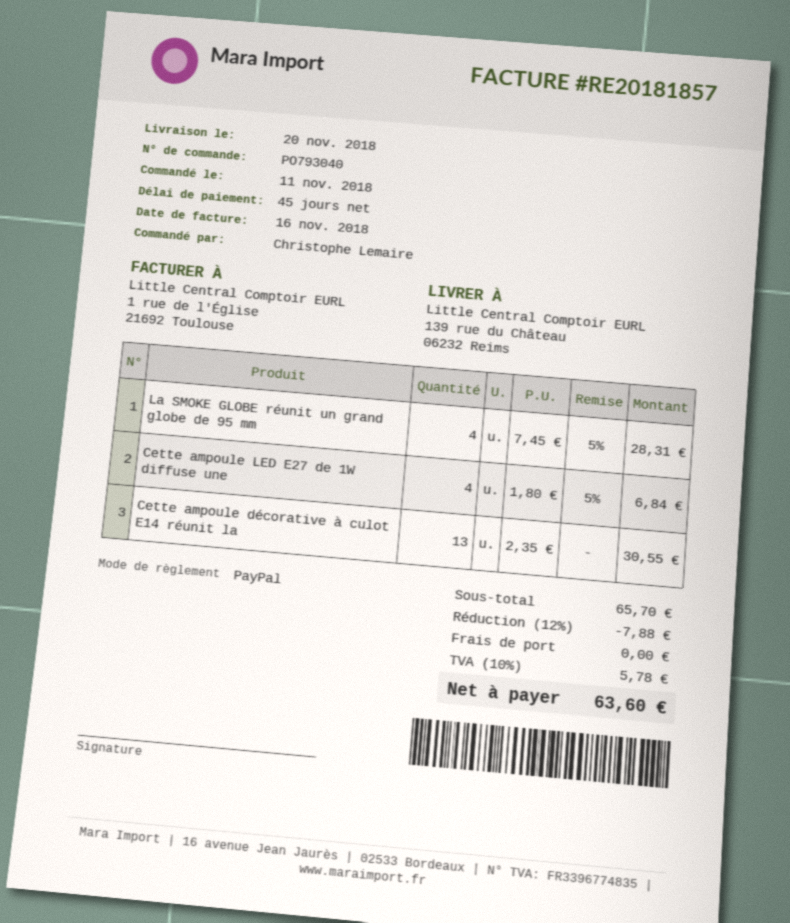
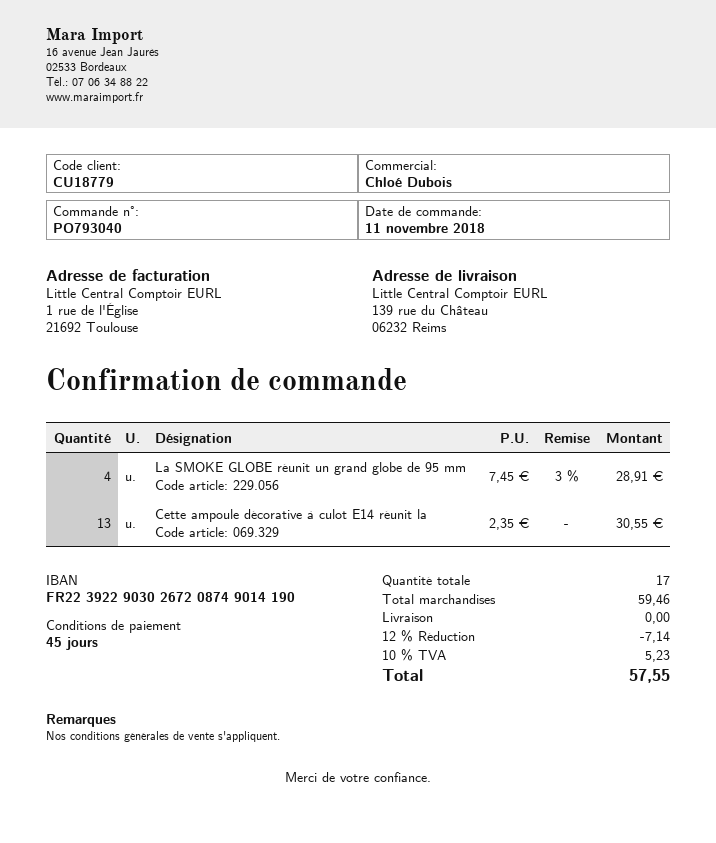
La SMOKE GLOBE réunit un grand globe de 95 mm: 4 x 7.45 - 5% = 28.31 -> 4 x 7.45 - 3% = 28.91
Cette ampoule LED E27 de 1W diffuse une: 4 x 1.80 - 5% = 6.84 -> none
subtotal: 65.70 -> 59.46
discount: 12% = 7.88 -> 12% = 7.14
tax: 10% = 5.78 -> 10% = 5.23
total: 63.60 -> 57.55

